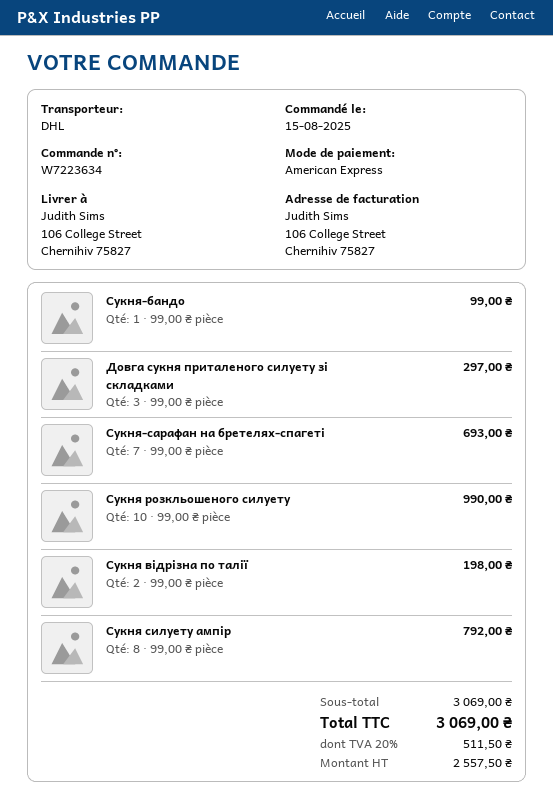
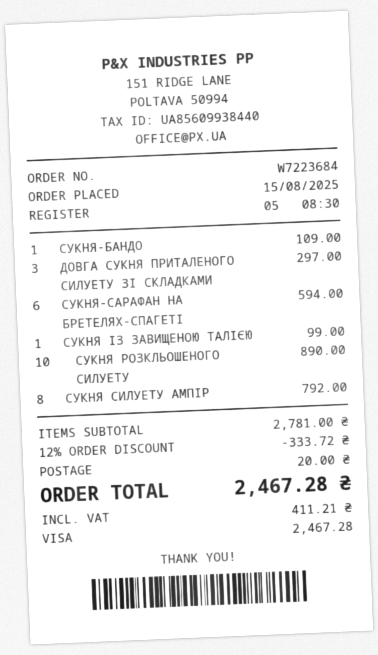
order number: W7223634 -> W7223684
payment method: American Express -> Visa
Сукня-бандо: 1 for 99.00 -> 1 for 109.00
Сукня-сарафан на бретелях-спагеті: 7 for 693.00 -> 6 for 594.00
Сукня розкльошеного силуету: 10 for 990.00 -> 10 for 890.00
Сукня відрізна по талії: 2 for 198.00 -> none
СУКНЯ ІЗ ЗАВИЩЕНОЮ ТАЛІЄЮ: none -> 1 for 99.00
subtotal: 3069.00 -> 2781.00
discount: none -> 12% = 333.72
shipping: none -> 20.00
tax: 511.50 -> 411.21
total: 3069.00 -> 2467.28

